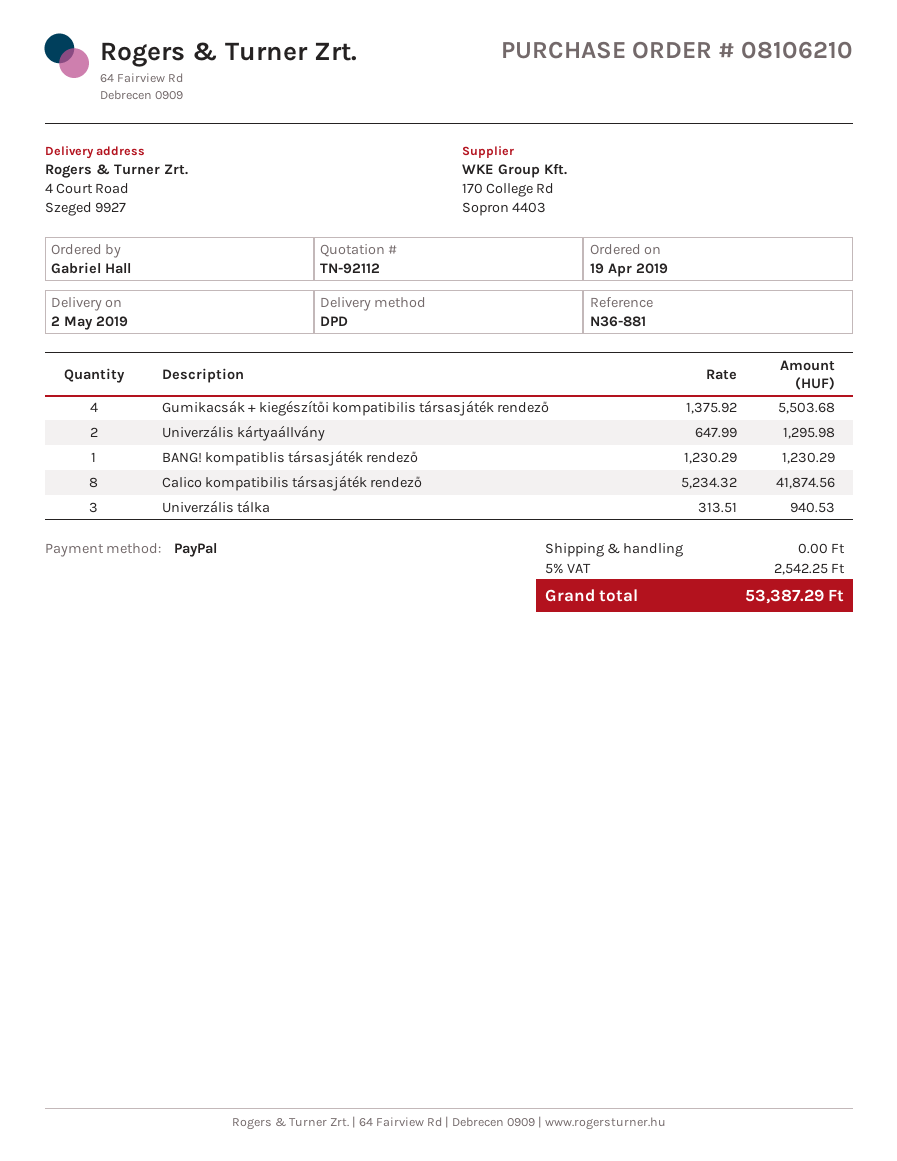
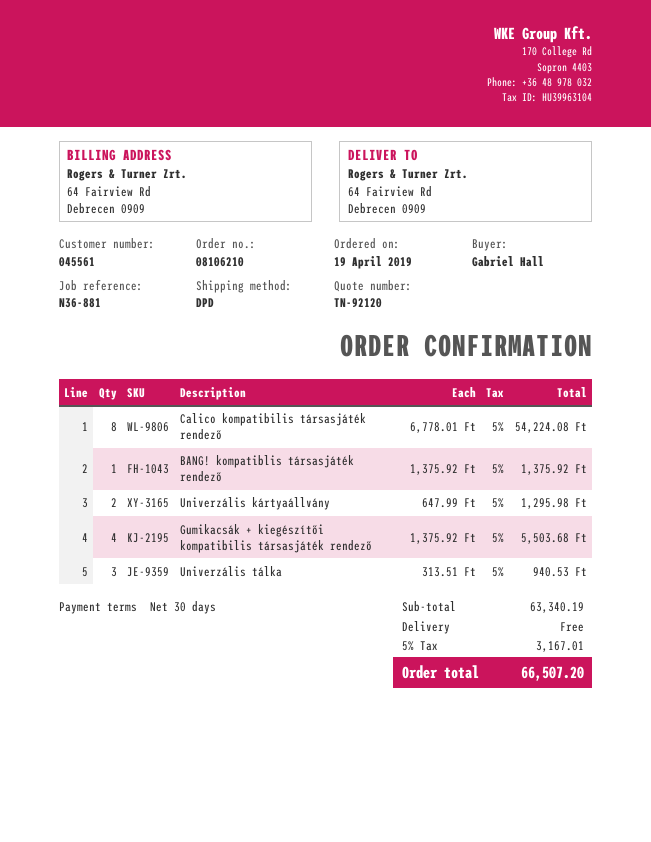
quote number: TN-92112 -> TN-92120
ship to: 4 Court Road, Szeged 9927 -> 64 Fairview Rd, Debrecen 0909
BANG! kompatiblis társasjáték rendező: 1 x 1230.29 = 1230.29 -> 1 x 1375.92 = 1375.92
Calico kompatibilis társasjáték rendező: 8 x 5234.32 = 41874.56 -> 8 x 6778.01 = 54224.08
tax: 5% = 2542.25 -> 5% = 3167.01
total: 53387.29 -> 66507.20

